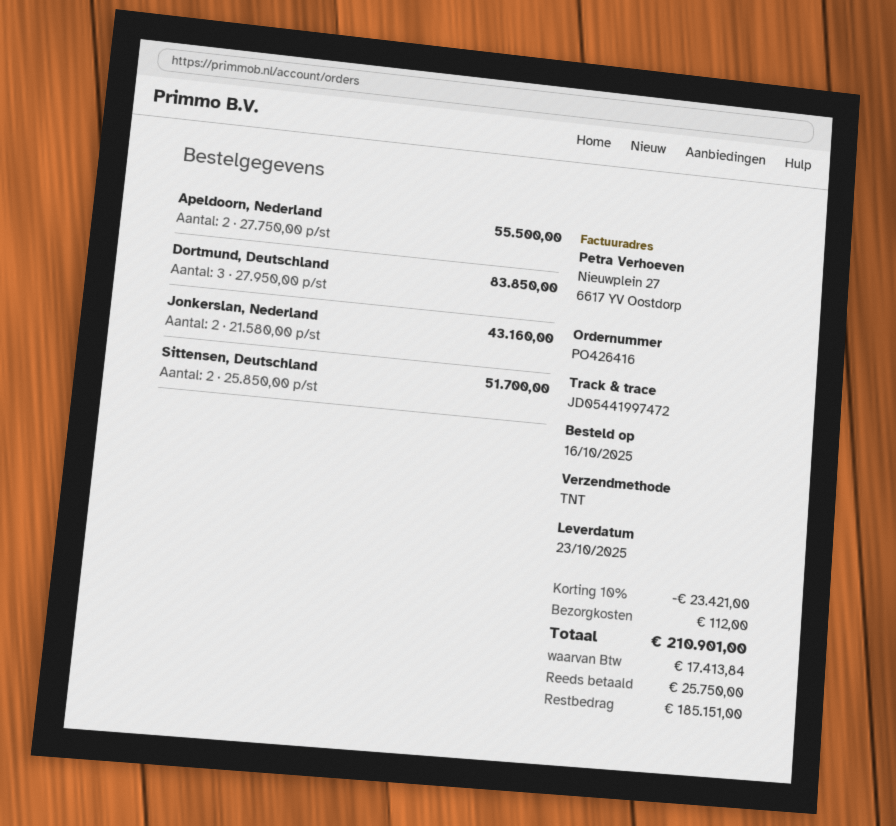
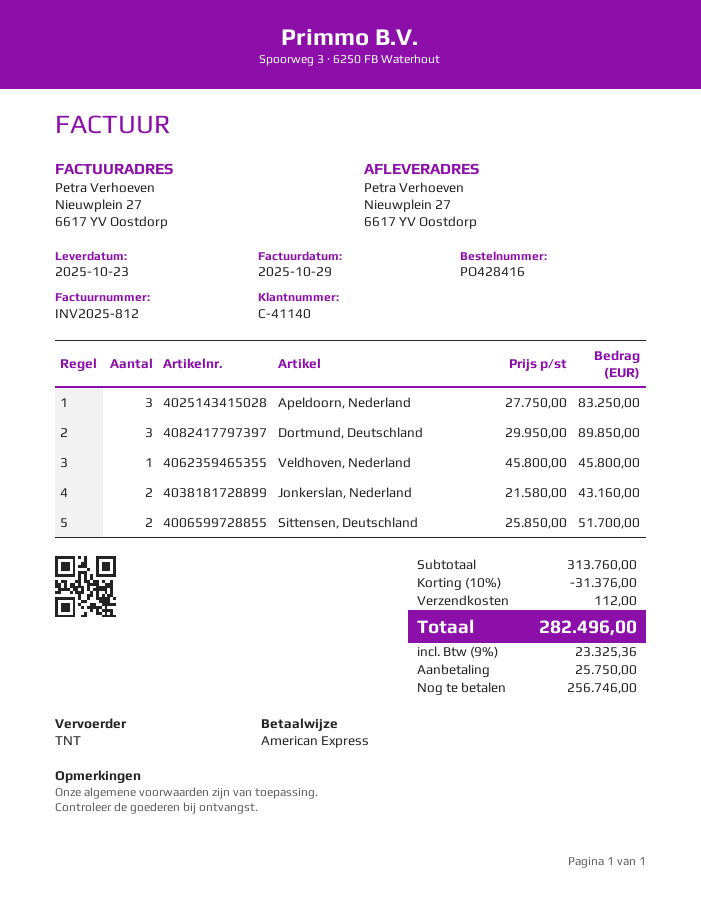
order number: PO426416 -> PO428416
Apeldoorn, Nederland: 2 x 27750.00 = 55500.00 -> 3 x 27750.00 = 83250.00
Dortmund, Deutschland: 3 x 27950.00 = 83850.00 -> 3 x 29950.00 = 89850.00
Veldhoven, Nederland: none -> 1 x 45800.00 = 45800.00
discount: 10% = 23421.00 -> 10% = 31376.00
tax: 17413.84 -> 23325.36
total: 210901.00 -> 282496.00
balance: 185151.00 -> 256746.00

